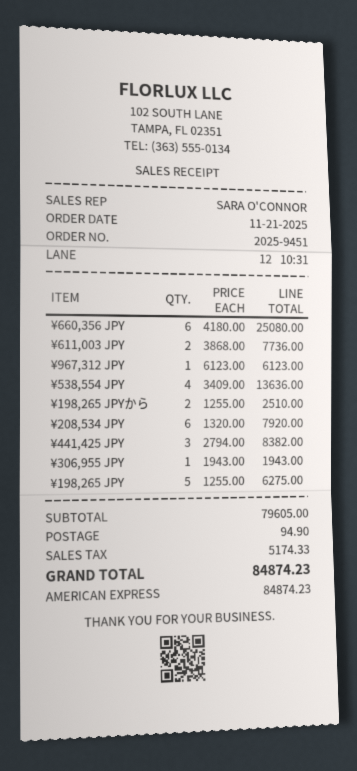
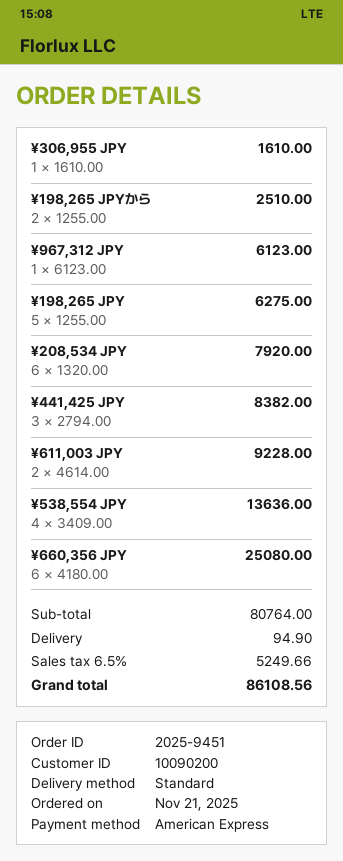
¥611,003 JPY: 2 x 3868.00 = 7736.00 -> 2 x 4614.00 = 9228.00
¥306,955 JPY: 1 x 1943.00 = 1943.00 -> 1 x 1610.00 = 1610.00
subtotal: 79605.00 -> 80764.00
tax: 5174.33 -> 5249.66
total: 84874.23 -> 86108.56

